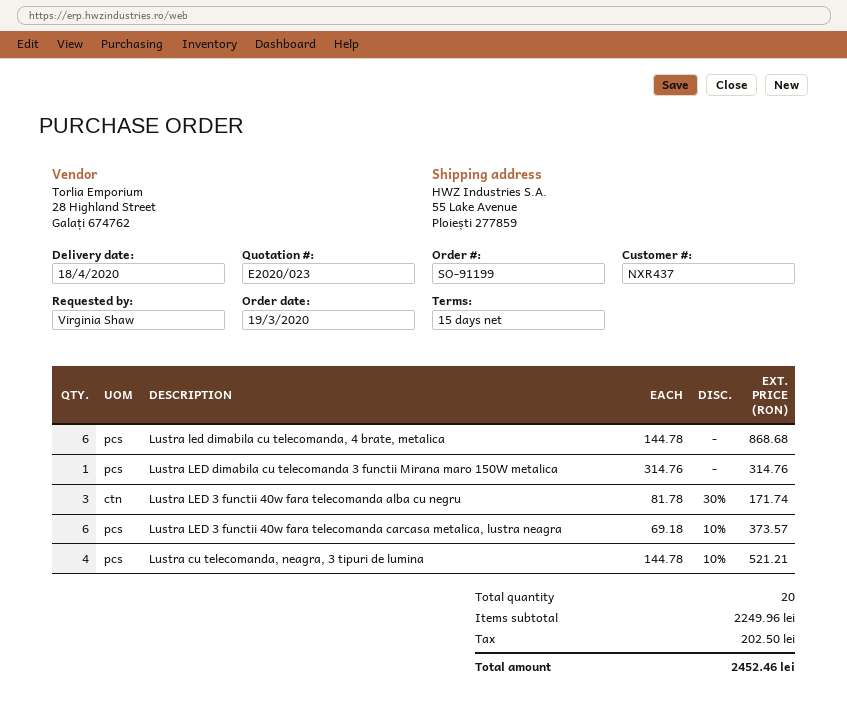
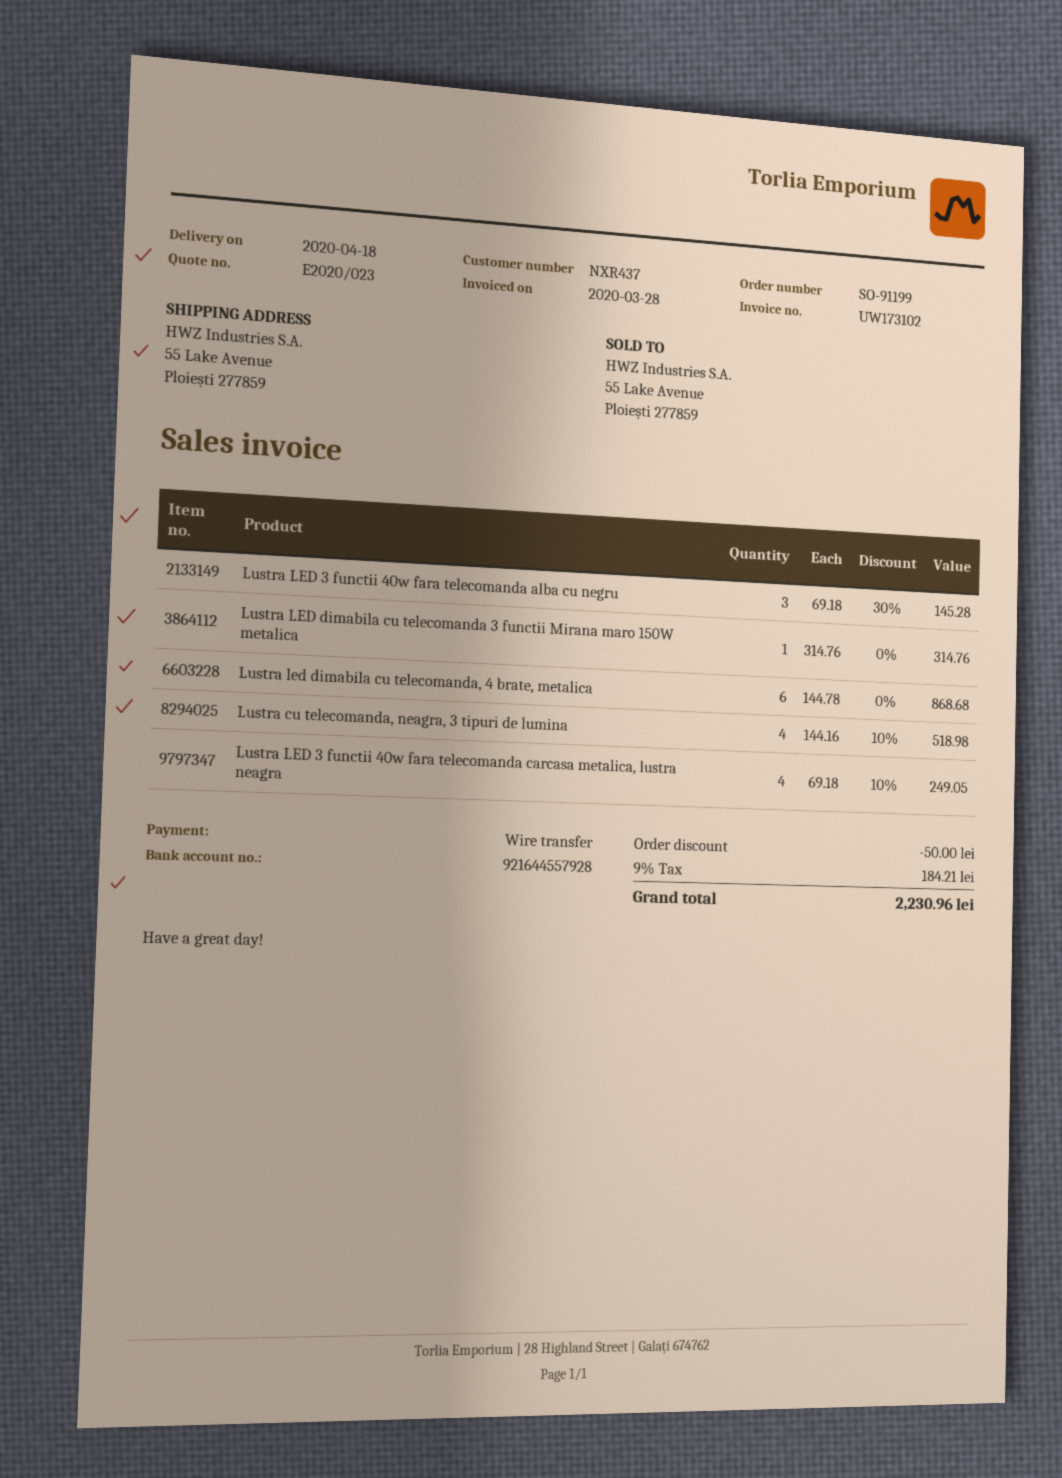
Lustra LED 3 functii 40w fara telecomanda alba cu negru: 3 x 81.78 - 30% = 171.74 -> 3 x 69.18 - 30% = 145.28
Lustra LED 3 functii 40w fara telecomanda carcasa metalica, lustra neagra: 6 x 69.18 - 10% = 373.57 -> 4 x 69.18 - 10% = 249.05
Lustra cu telecomanda, neagra, 3 tipuri de lumina: 4 x 144.78 - 10% = 521.21 -> 4 x 144.16 - 10% = 518.98
discount: none -> 50.00
tax: 202.50 -> 184.21
total: 2452.46 -> 2230.96

